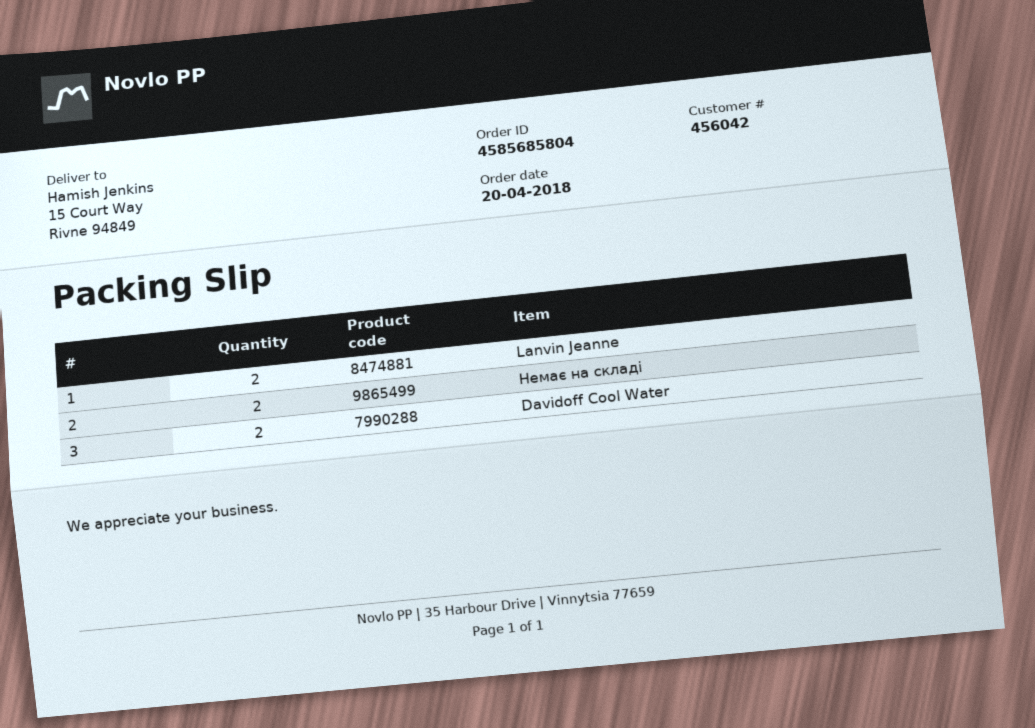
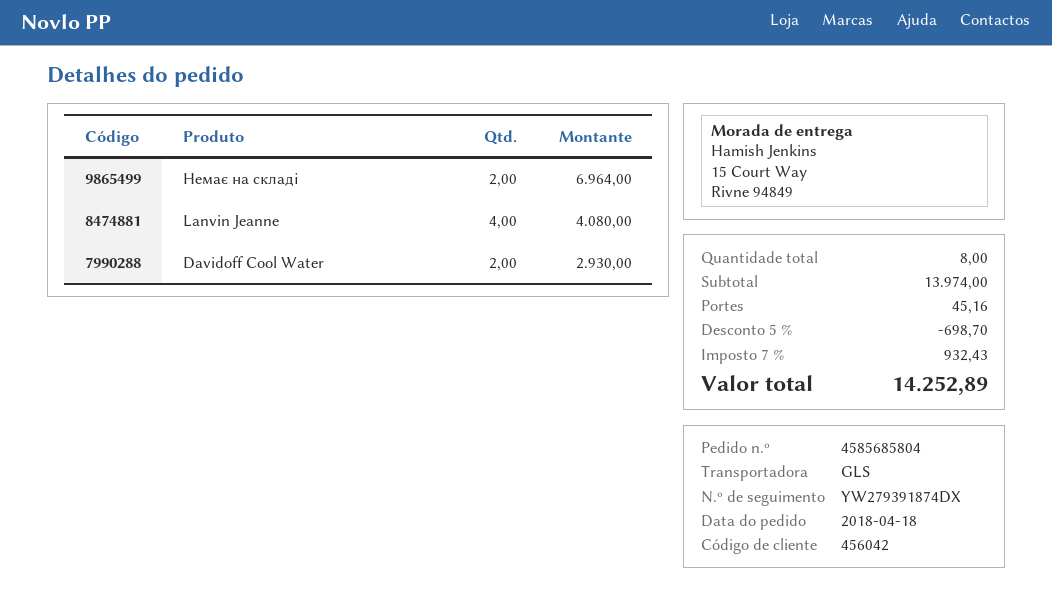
order date: 2018-04-20 -> 2018-04-18
Lanvin Jeanne: 2 -> 4

